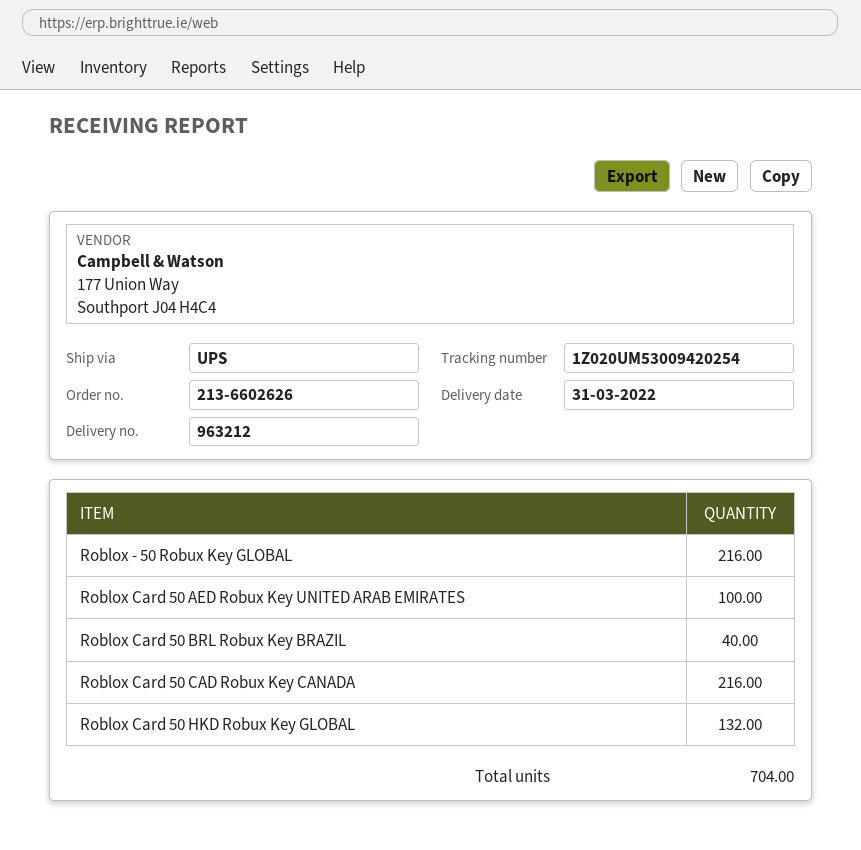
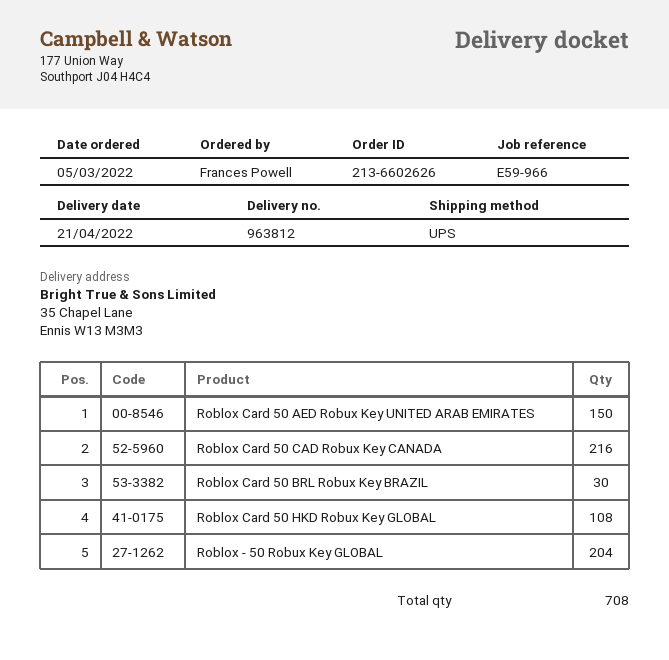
delivery note number: 963212 -> 963812
delivery date: 2022-03-31 -> 2022-04-21
Roblox - 50 Robux Key GLOBAL: 216 -> 204
Roblox Card 50 AED Robux Key UNITED ARAB EMIRATES: 100 -> 150
Roblox Card 50 BRL Robux Key BRAZIL: 40 -> 30
Roblox Card 50 HKD Robux Key GLOBAL: 132 -> 108
total quantity: 704 -> 708

